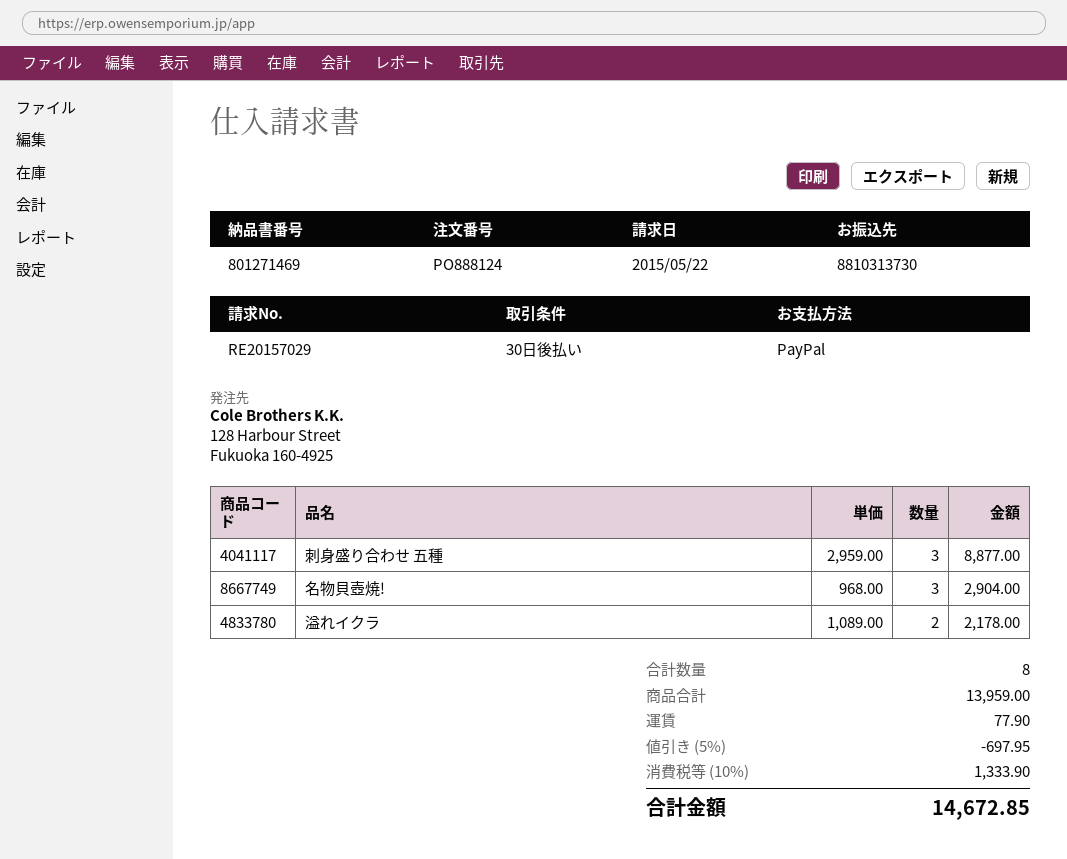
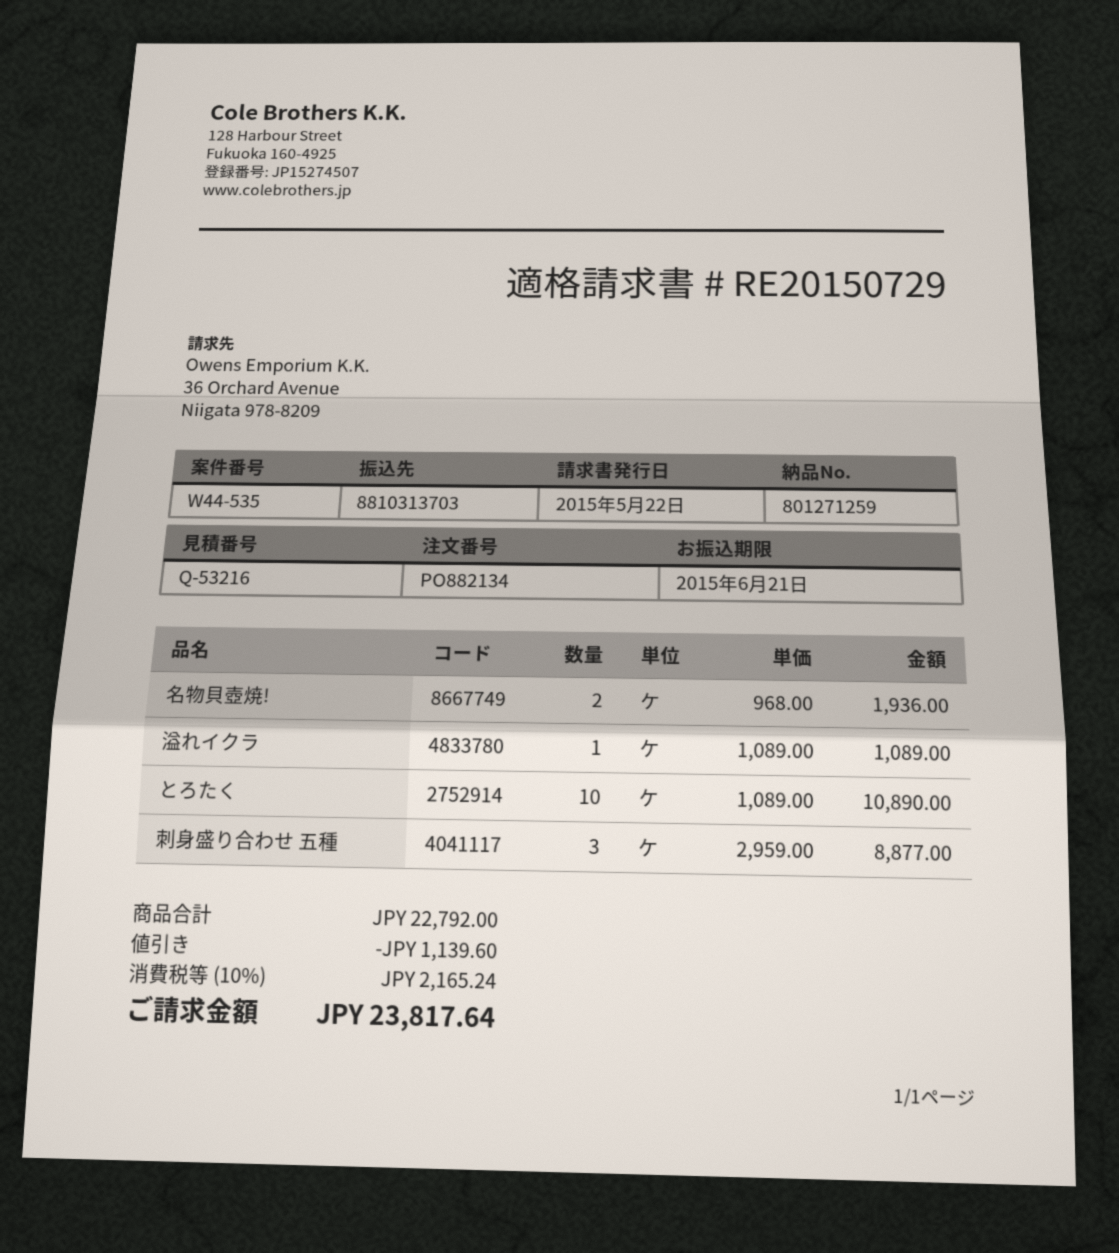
order number: PO888124 -> PO882134
delivery note number: 801271469 -> 801271259
invoice number: RE20157029 -> RE20150729
bank account: 8810313730 -> 8810313703
名物貝壺焼!: 3 x 968.00 = 2904.00 -> 2 x 968.00 = 1936.00
溢れイクラ: 2 x 1089.00 = 2178.00 -> 1 x 1089.00 = 1089.00
とろたく: none -> 10 x 1089.00 = 10890.00
subtotal: 13959.00 -> 22792.00
discount: 697.95 -> 1139.60
shipping: 77.90 -> none
tax: 10% = 1333.90 -> 10% = 2165.24
total: 14672.85 -> 23817.64

